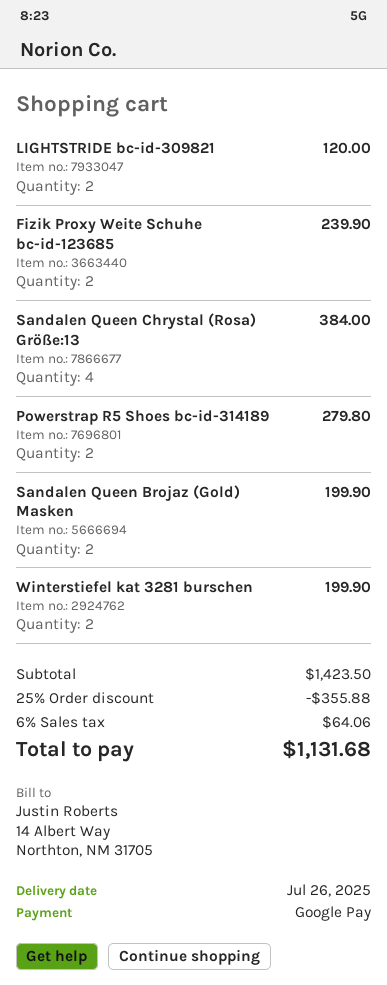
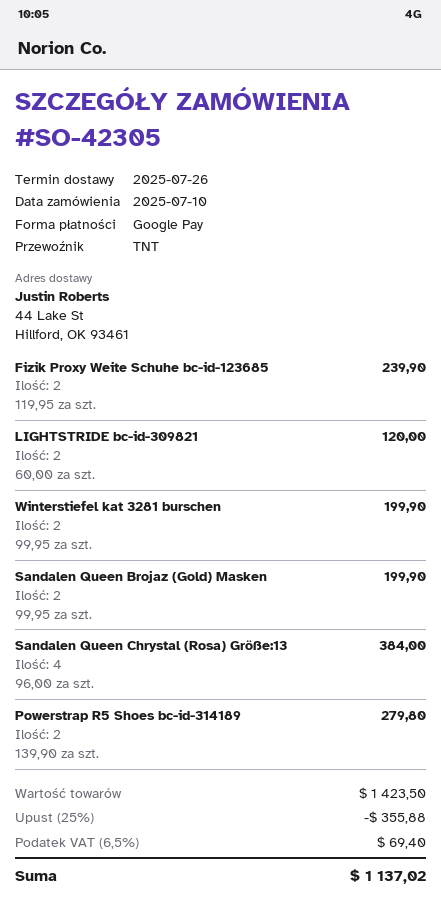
tax: 6% = 64.06 -> 6.5% = 69.40
total: 1131.68 -> 1137.02

